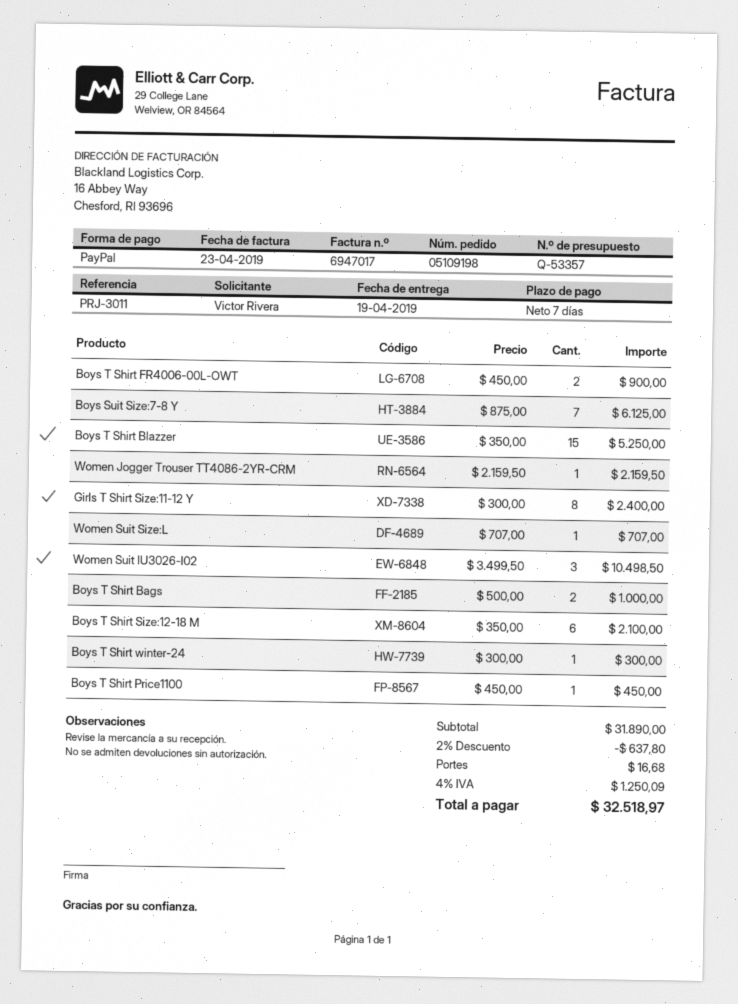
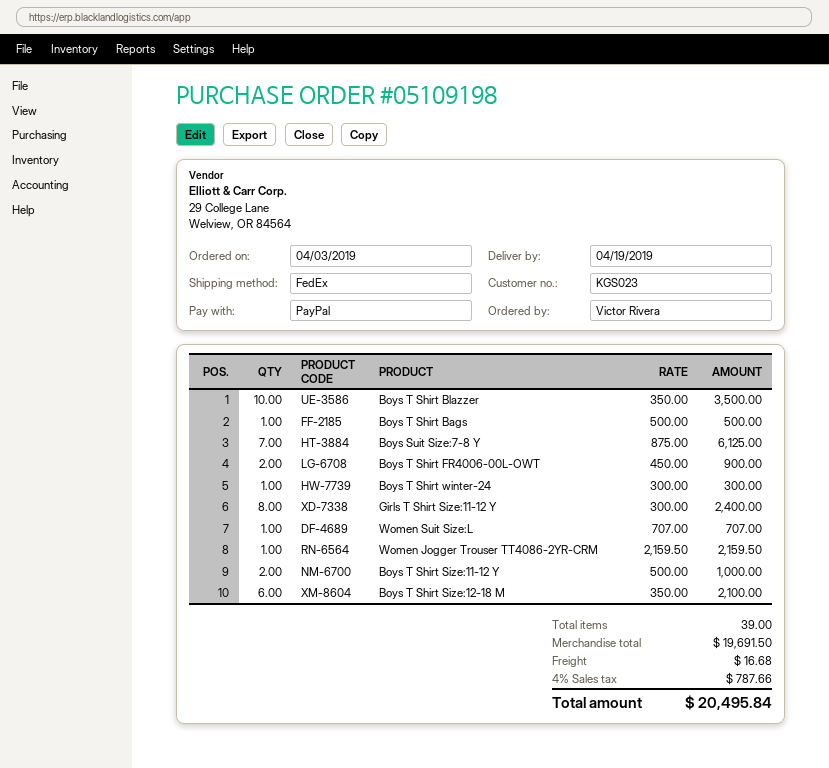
Boys T Shirt Blazzer: 15 x 350.00 = 5250.00 -> 10 x 350.00 = 3500.00
Women Suit IU3026-I02: 3 x 3499.50 = 10498.50 -> none
Boys T Shirt Bags: 2 x 500.00 = 1000.00 -> 1 x 500.00 = 500.00
Boys T Shirt Price1100: 1 x 450.00 = 450.00 -> none
Boys T Shirt Size:11-12 Y: none -> 2 x 500.00 = 1000.00
subtotal: 31890.00 -> 19691.50
discount: 2% = 637.80 -> none
tax: 4% = 1250.09 -> 4% = 787.66
total: 32518.97 -> 20495.84

